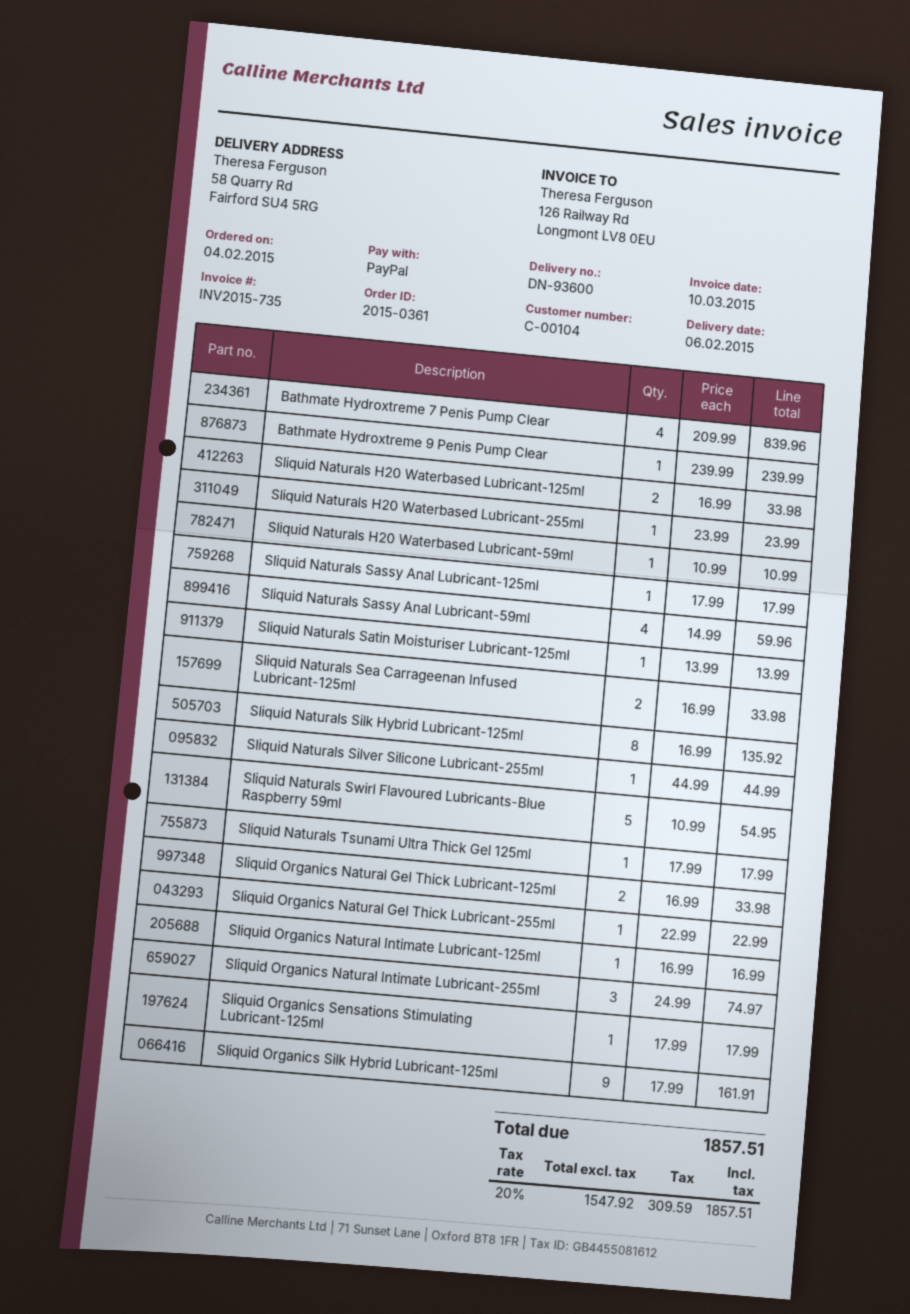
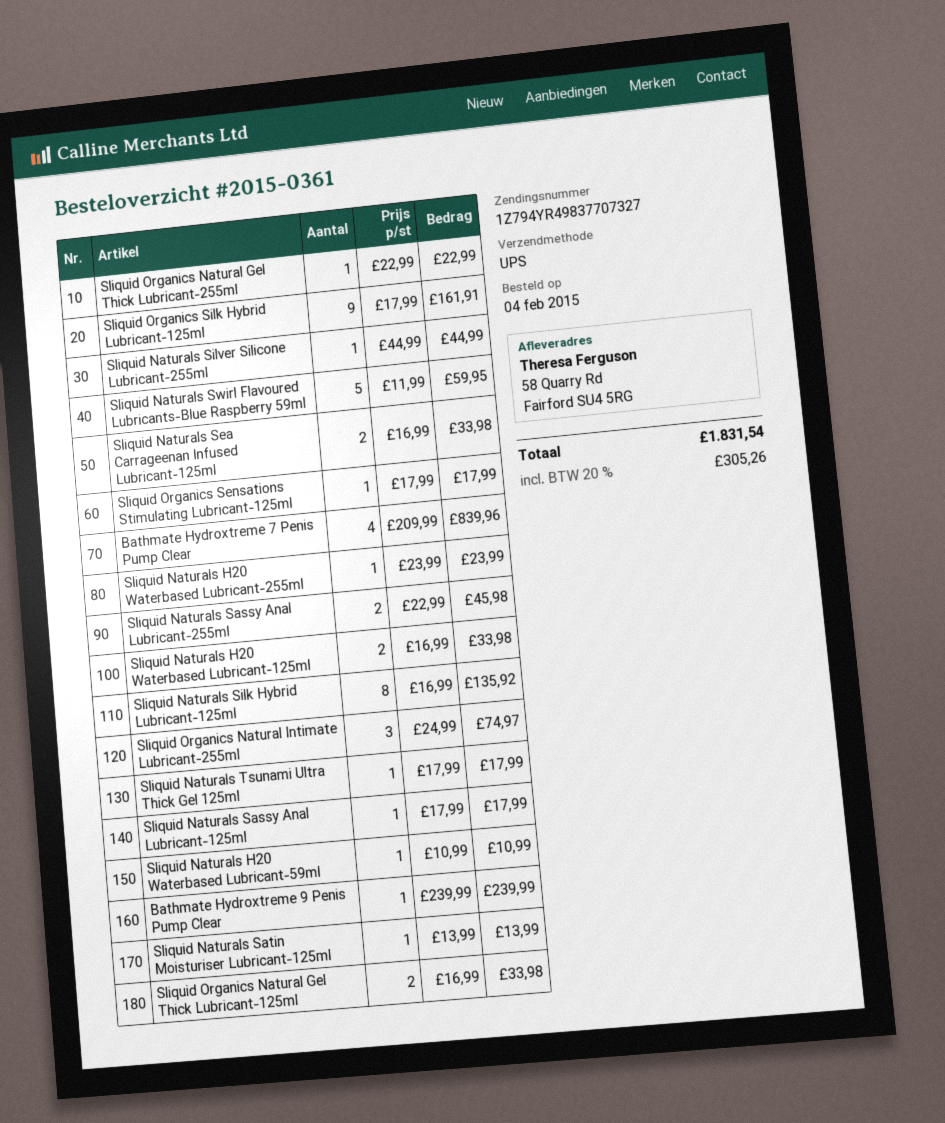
Sliquid Naturals Sassy Anal Lubricant-59ml: 4 x 14.99 = 59.96 -> none
Sliquid Naturals Swirl Flavoured Lubricants-Blue Raspberry 59ml: 5 x 10.99 = 54.95 -> 5 x 11.99 = 59.95
Sliquid Organics Natural Intimate Lubricant-125ml: 1 x 16.99 = 16.99 -> none
Sliquid Naturals Sassy Anal Lubricant-255ml: none -> 2 x 22.99 = 45.98
tax: 20% = 309.59 -> 20% = 305.26
total: 1857.51 -> 1831.54

